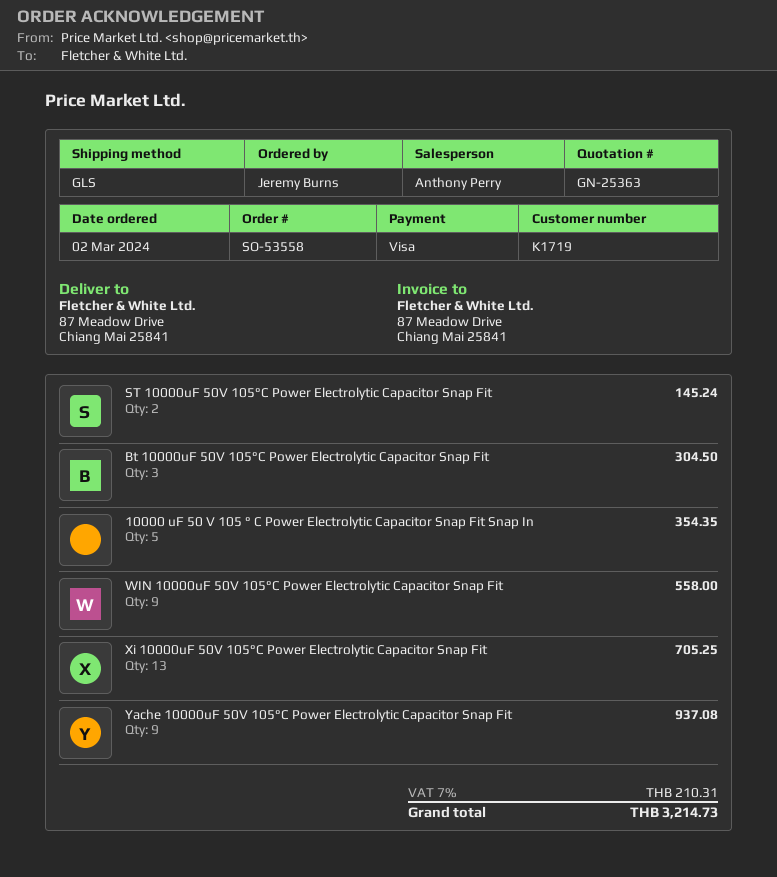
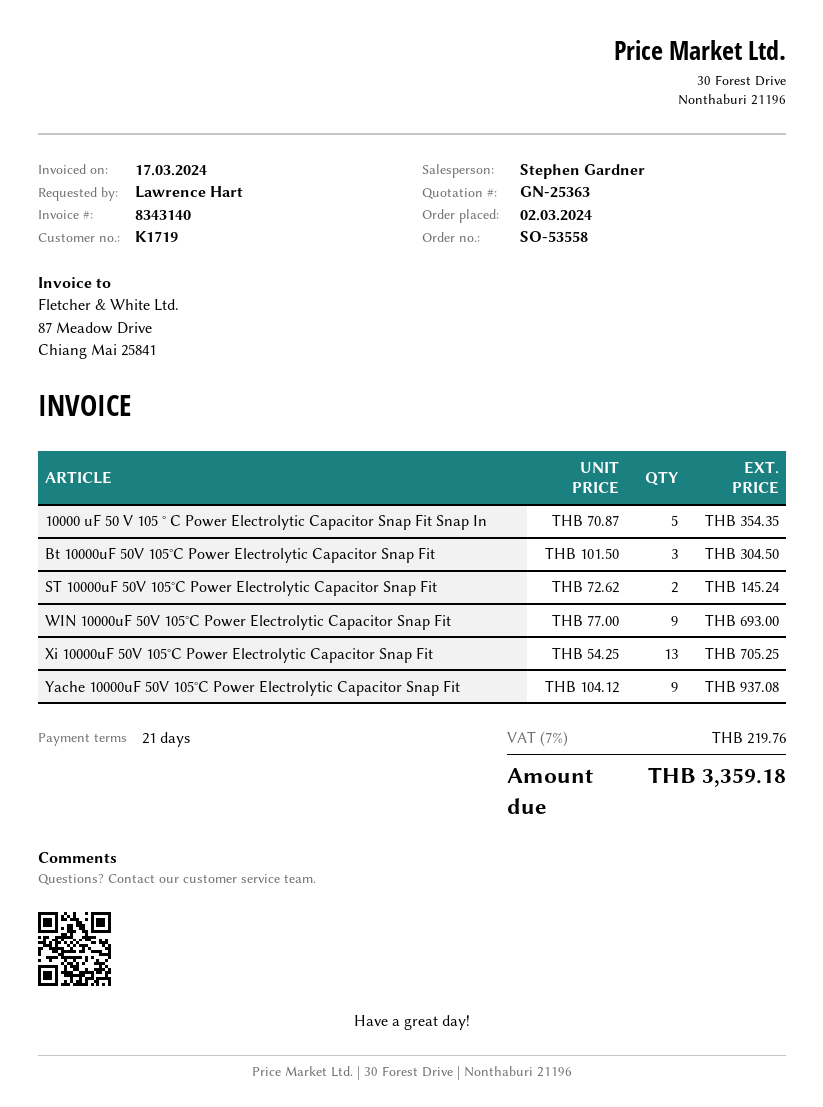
ordered by: Jeremy Burns -> Lawrence Hart
sales rep: Anthony Perry -> Stephen Gardner
WIN 10000uF 50V 105°C Power Electrolytic Capacitor Snap Fit: 9 for 558.00 -> 9 for 693.00
tax: 7% = 210.31 -> 7% = 219.76
total: 3214.73 -> 3359.18

